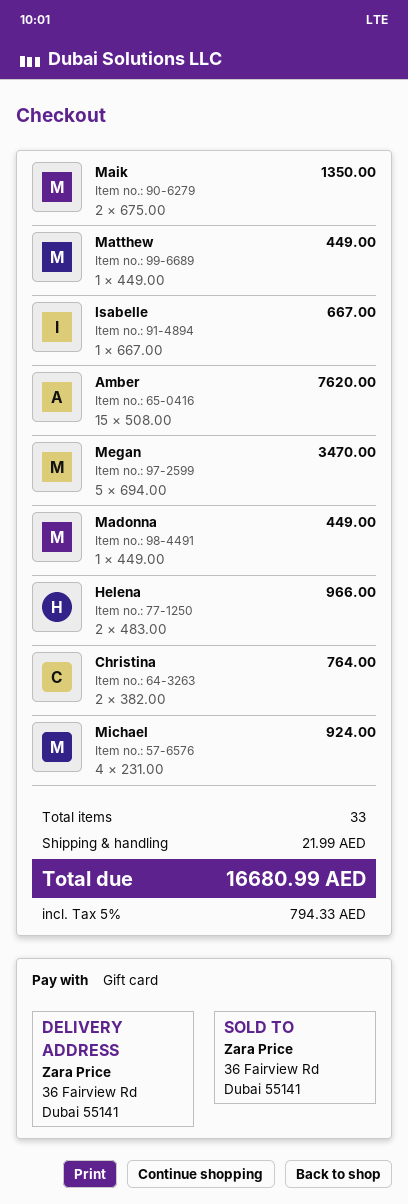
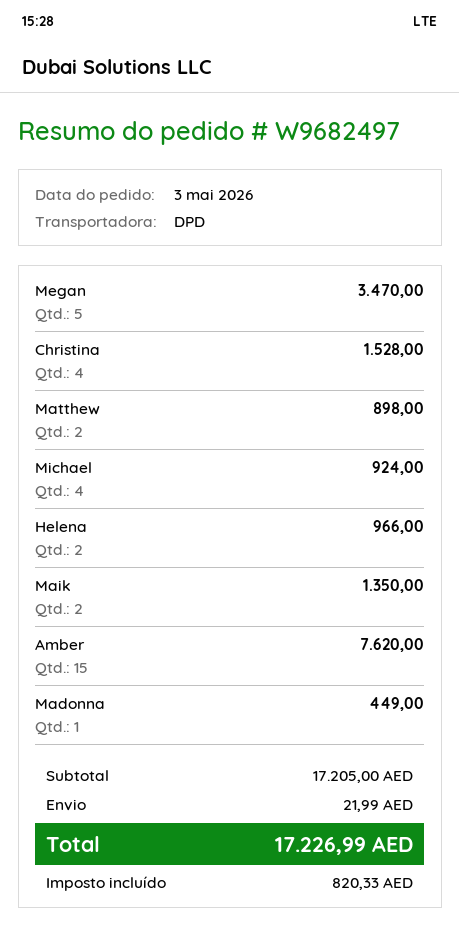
Matthew: 1 for 449.00 -> 2 for 898.00
Isabelle: 1 for 667.00 -> none
Christina: 2 for 764.00 -> 4 for 1528.00
tax: 794.33 -> 820.33
total: 16680.99 -> 17226.99

